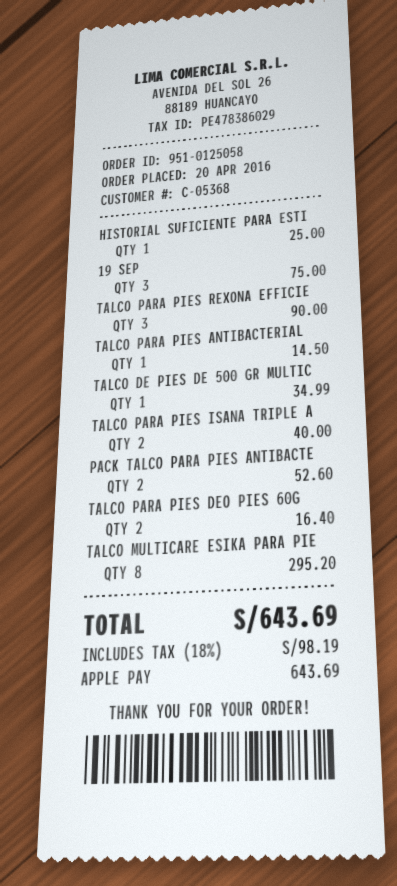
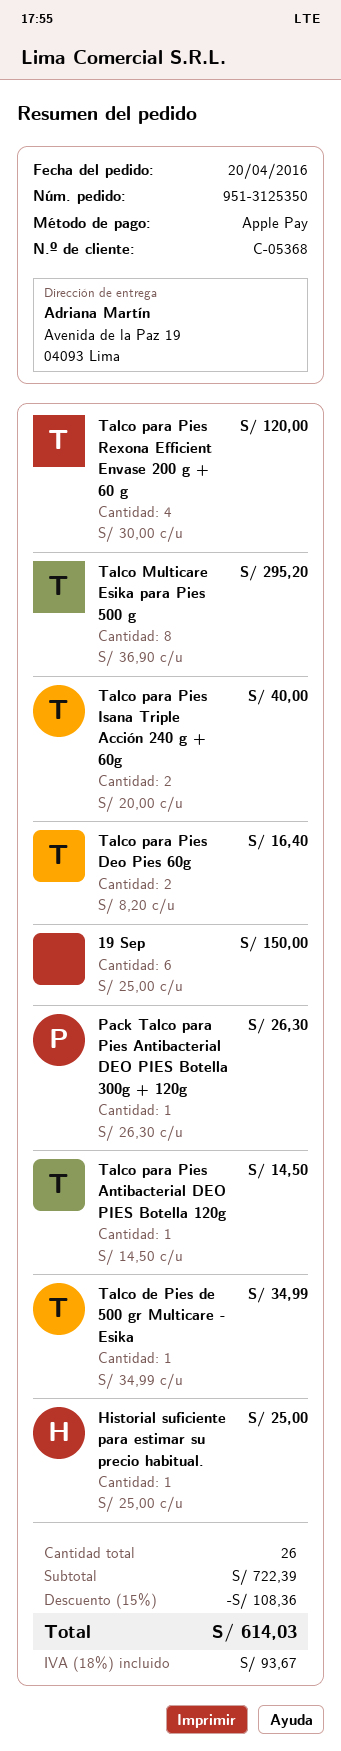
order number: 951-0125058 -> 951-3125350
19 SEP: 3 for 75.00 -> 6 for 150.00
TALCO PARA PIES REXONA EFFICIE: 3 for 90.00 -> 4 for 120.00
PACK TALCO PARA PIES ANTIBACTE: 2 for 52.60 -> 1 for 26.30
discount: none -> 15% = 108.36
tax: 18% = 98.19 -> 18% = 93.67
total: 643.69 -> 614.03

